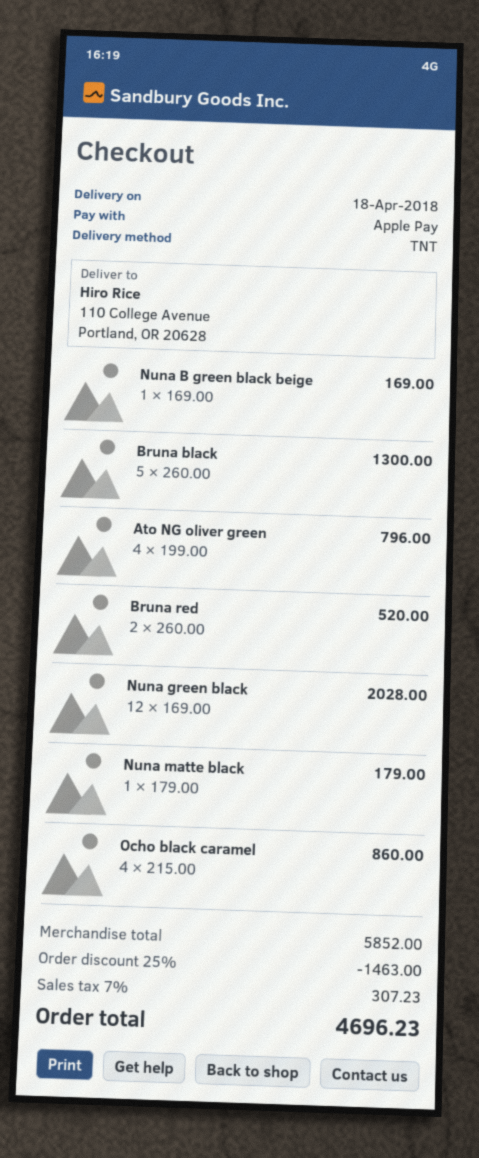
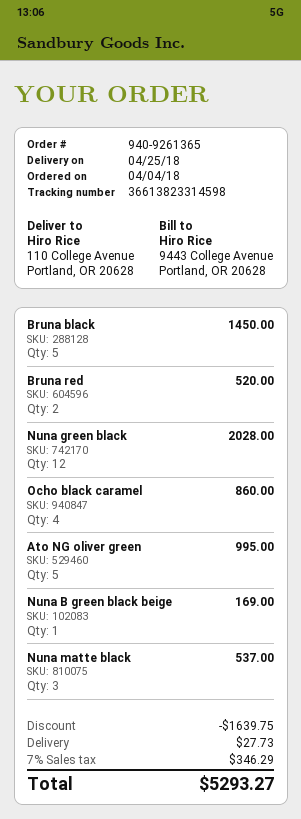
delivery date: 2018-04-18 -> 2018-04-25
Bruna black: 5 for 1300.00 -> 5 for 1450.00
Ato NG oliver green: 4 for 796.00 -> 5 for 995.00
Nuna matte black: 1 for 179.00 -> 3 for 537.00
discount: 1463.00 -> 1639.75
shipping: none -> 27.73
tax: 7% = 307.23 -> 7% = 346.29
total: 4696.23 -> 5293.27

